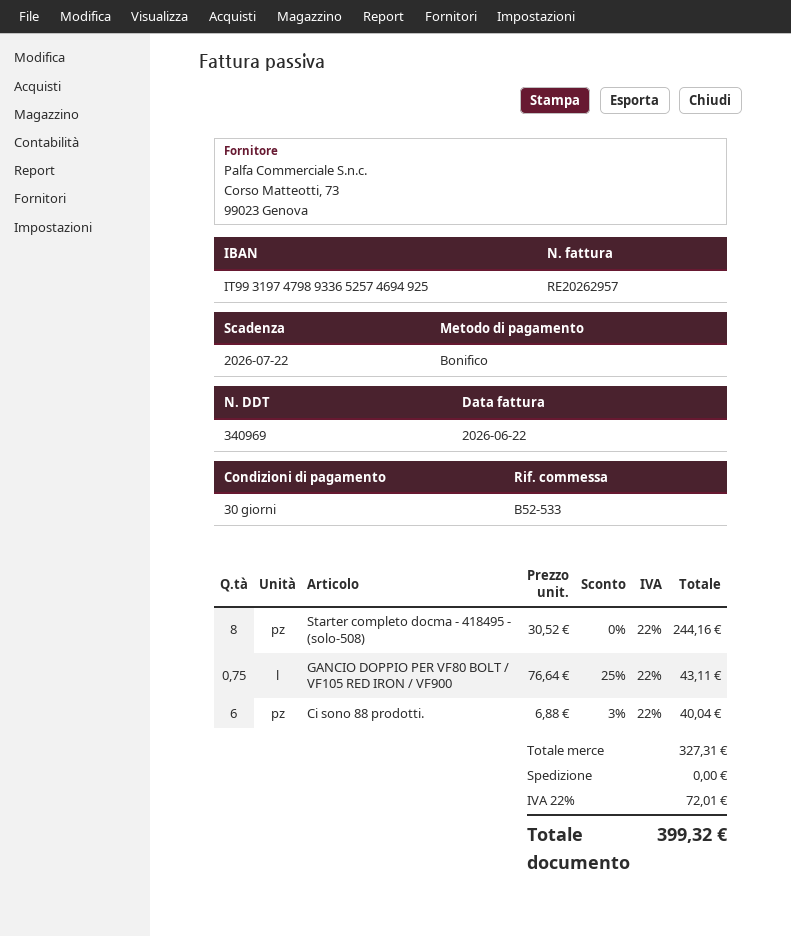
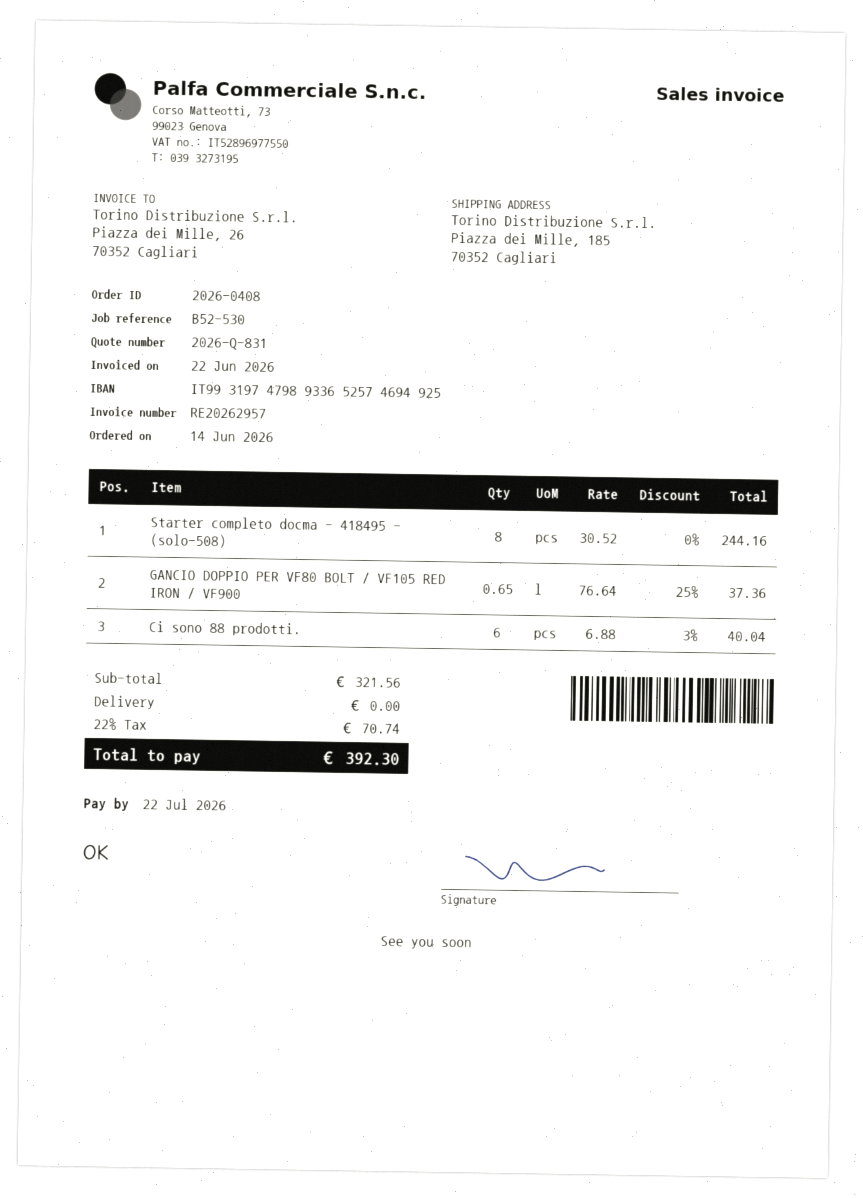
reference: B52-533 -> B52-530
GANCIO DOPPIO PER VF80 BOLT / VF105 RED IRON / VF900: 0.75 x 76.64 - 25% = 43.11 -> 0.65 x 76.64 - 25% = 37.36
subtotal: 327.31 -> 321.56
tax: 22% = 72.01 -> 22% = 70.74
total: 399.32 -> 392.30

